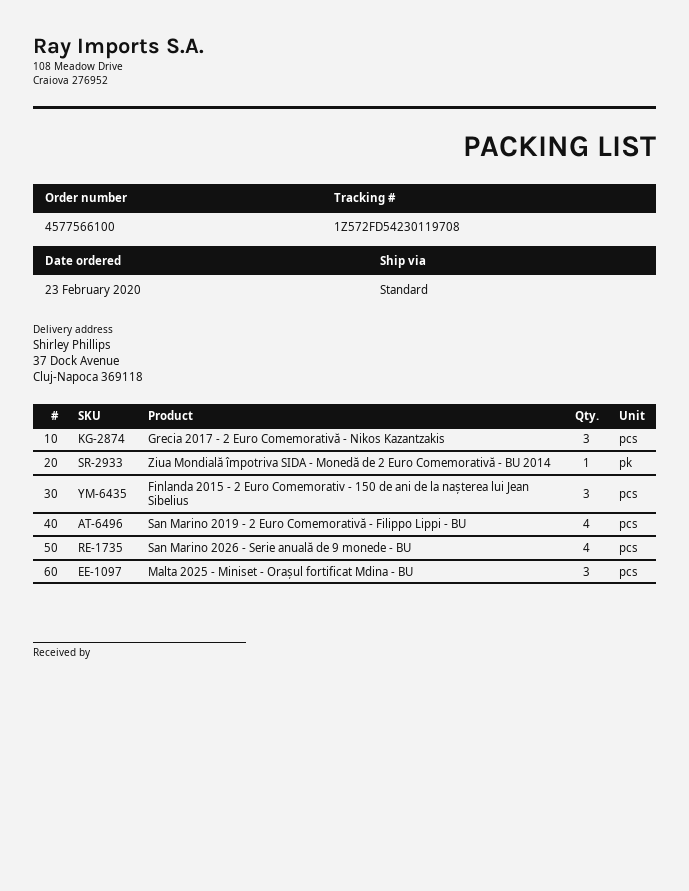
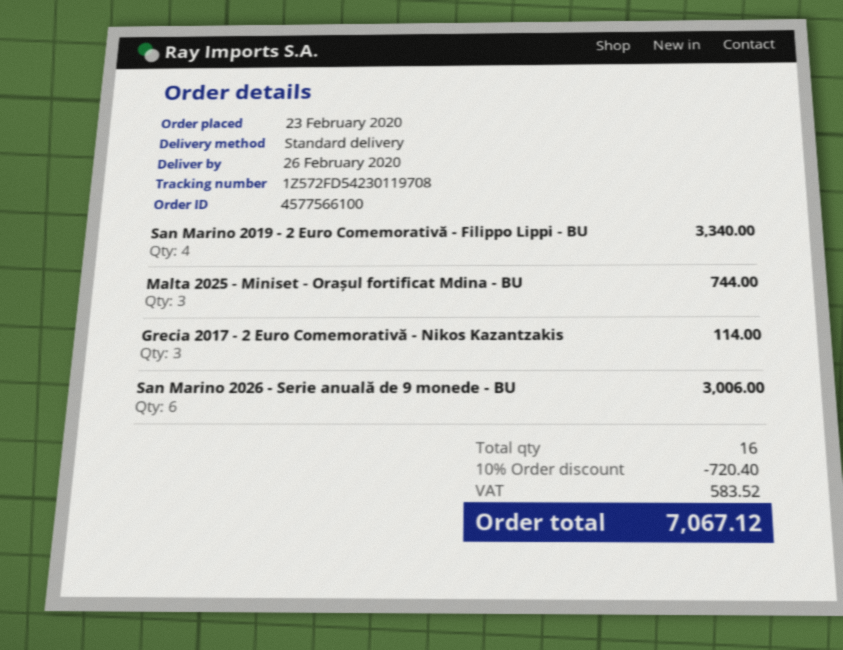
Ziua Mondială împotriva SIDA - Monedă de 2 Euro Comemorativă - BU 2014: 1 -> none
Finlanda 2015 - 2 Euro Comemorativ - 150 de ani de la nașterea lui Jean Sibelius: 3 -> none
San Marino 2026 - Serie anuală de 9 monede - BU: 4 -> 6

